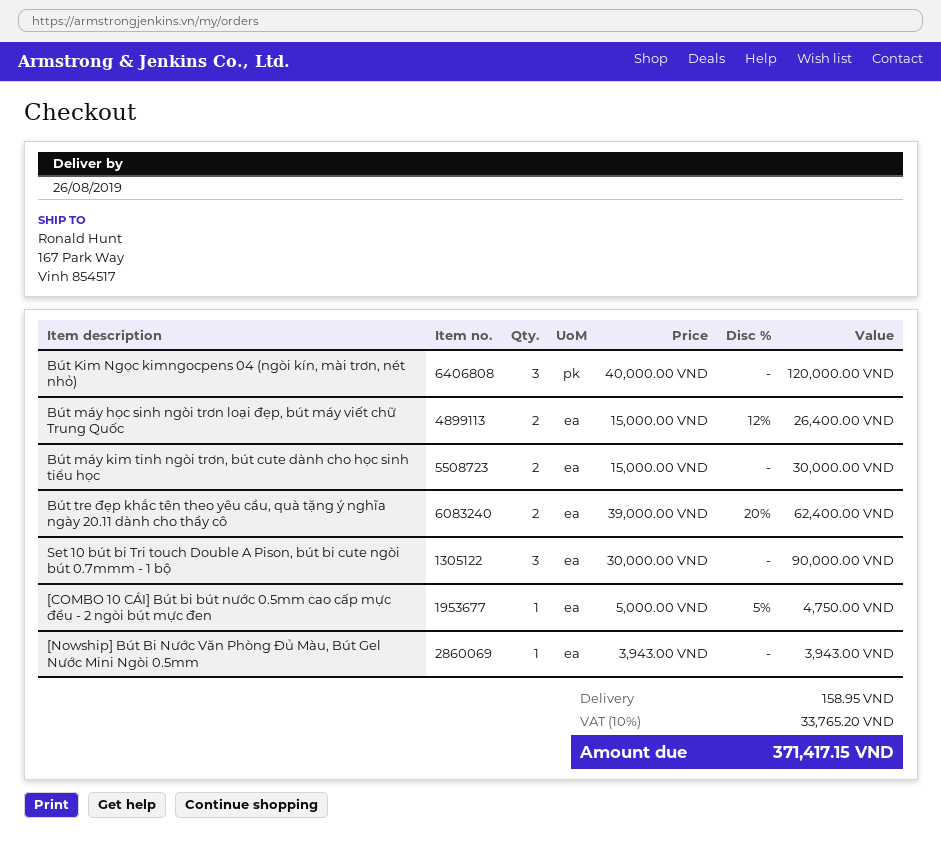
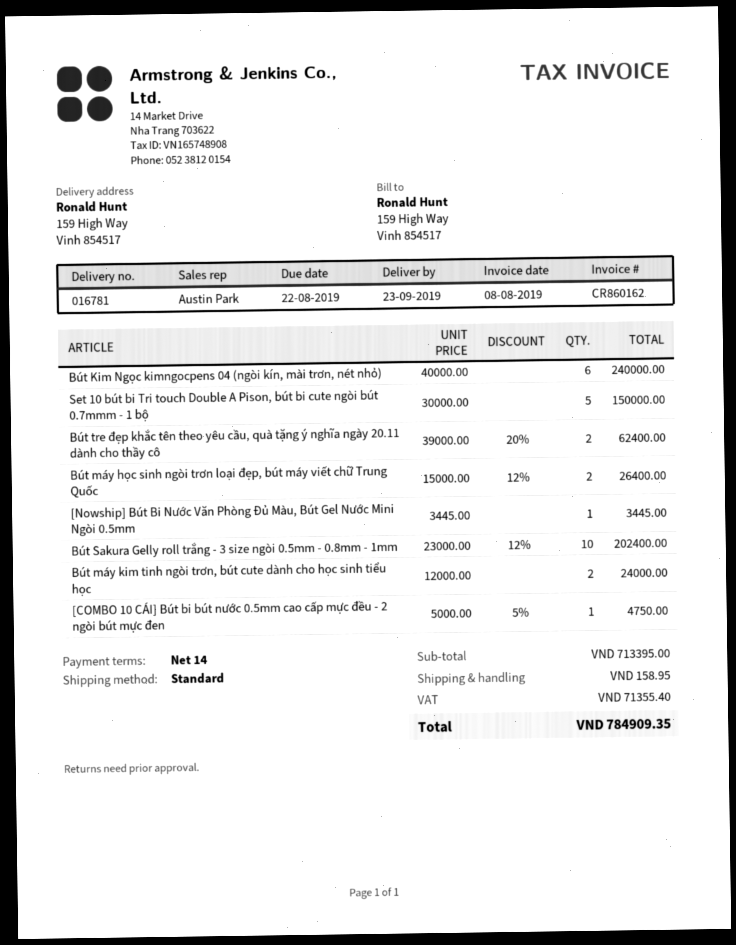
delivery date: 2019-08-26 -> 2019-09-23
ship to: 167 Park Way, Vinh 854517 -> 159 High Way, Vinh 854517
Bút Kim Ngọc kimngocpens 04 (ngòi kín, mài trơn, nét nhỏ): 3 x 40000.00 = 120000.00 -> 6 x 40000.00 = 240000.00
Bút máy kim tinh ngòi trơn, bút cute dành cho học sinh tiểu học: 2 x 15000.00 = 30000.00 -> 2 x 12000.00 = 24000.00
Set 10 bút bi Tri touch Double A Pison, bút bi cute ngòi bút 0.7mmm - 1 bộ: 3 x 30000.00 = 90000.00 -> 5 x 30000.00 = 150000.00
[Nowship] Bút Bi Nước Văn Phòng Đủ Màu, Bút Gel Nước Mini Ngòi 0.5mm: 1 x 3943.00 = 3943.00 -> 1 x 3445.00 = 3445.00
Bút Sakura Gelly roll trắng - 3 size ngòi 0.5mm - 0.8mm - 1mm: none -> 10 x 23000.00 - 12% = 202400.00
tax: 33765.20 -> 71355.40
total: 371417.15 -> 784909.35

